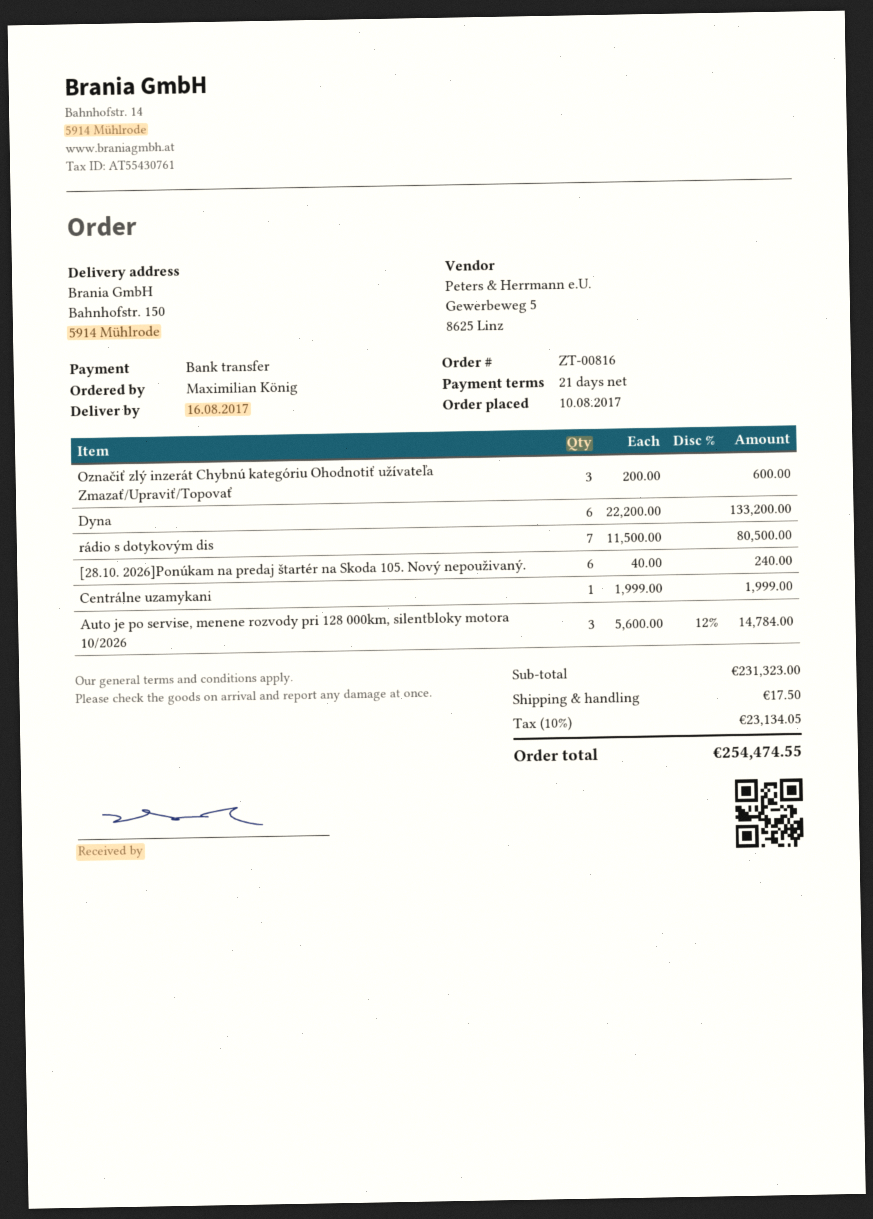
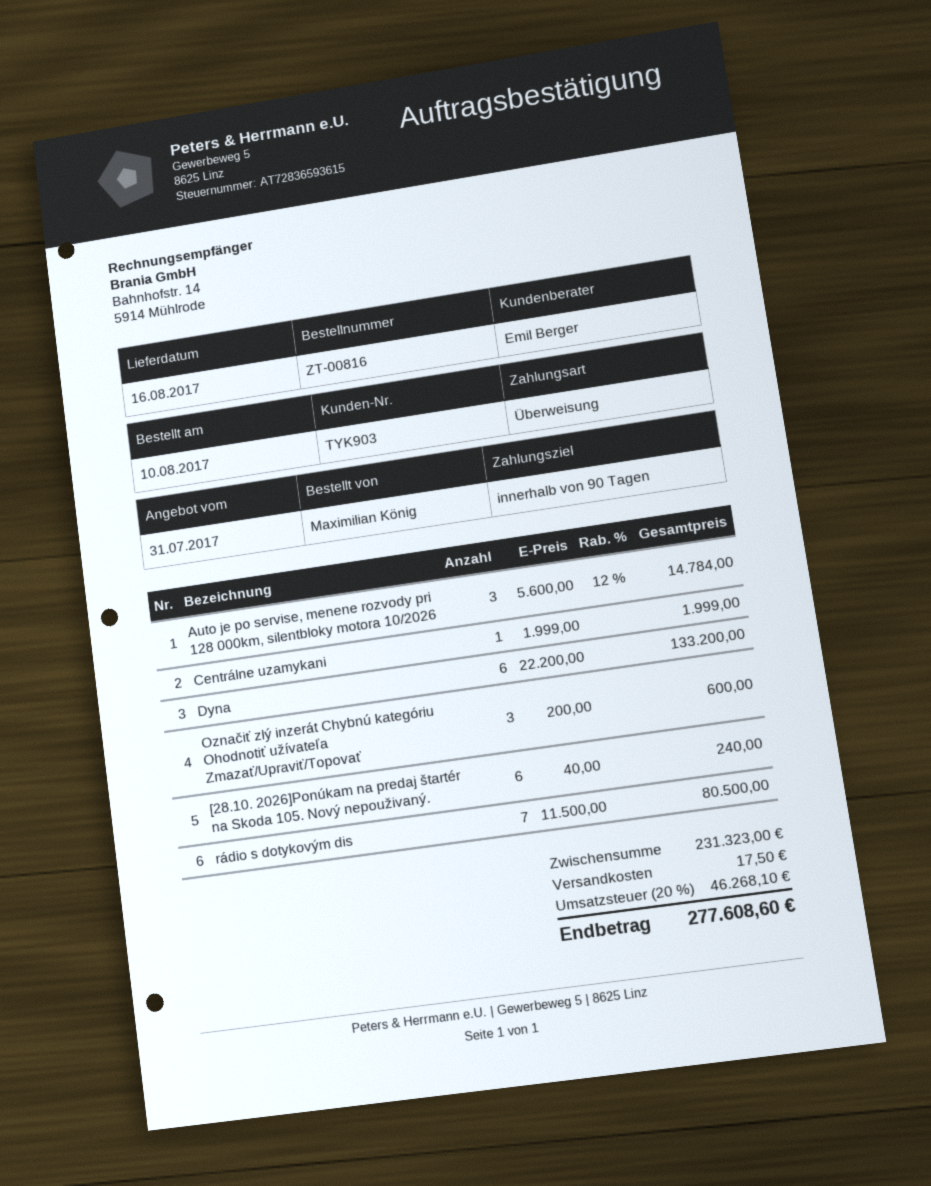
payment terms: 21 days -> 90 days
tax: 10% = 23134.05 -> 20% = 46268.10
total: 254474.55 -> 277608.60

